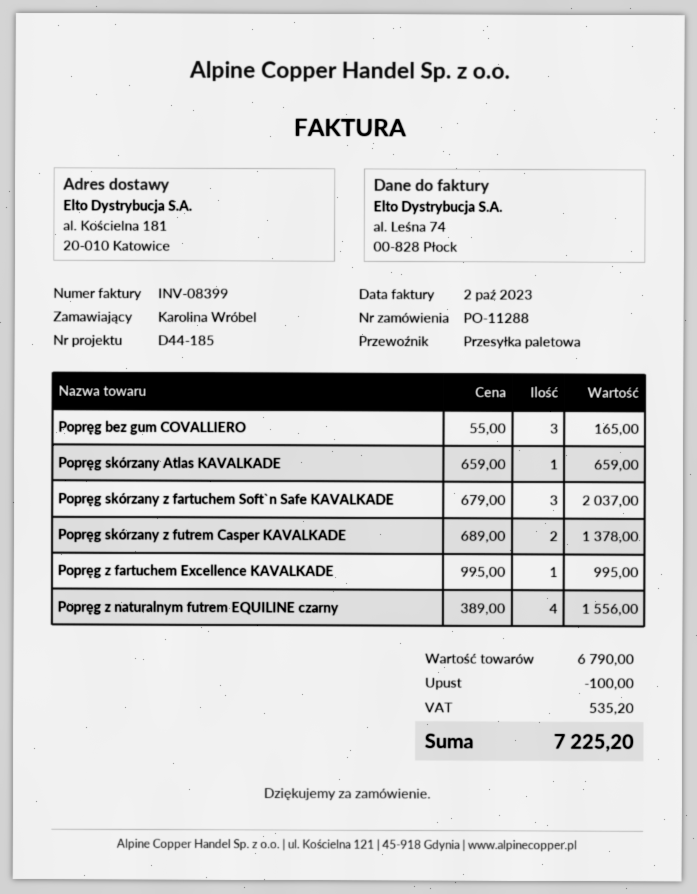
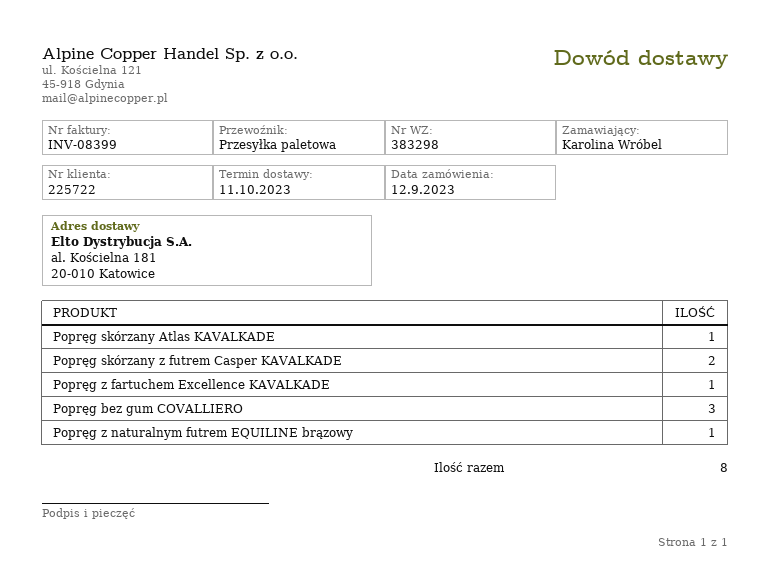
Popręg skórzany z fartuchem Soft`n Safe KAVALKADE: 3 -> none
Popręg z naturalnym futrem EQUILINE czarny: 4 -> none
Popręg z naturalnym futrem EQUILINE brązowy: none -> 1

